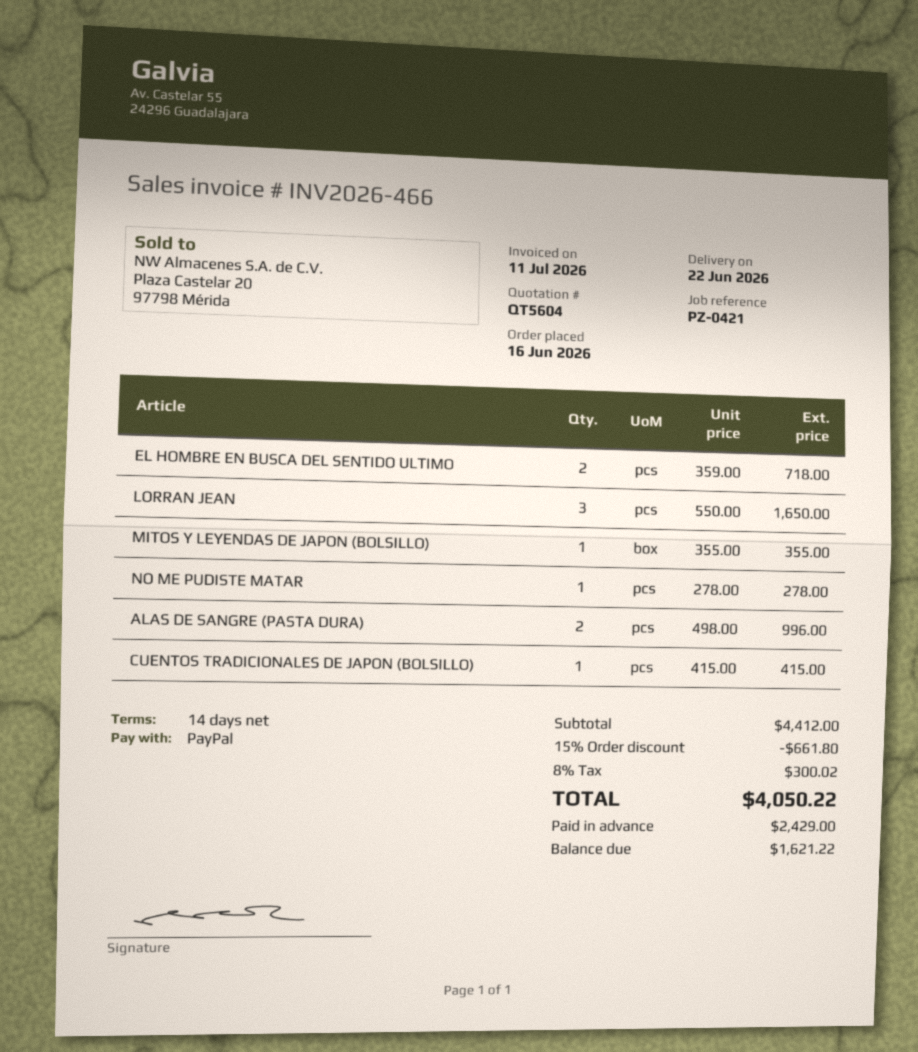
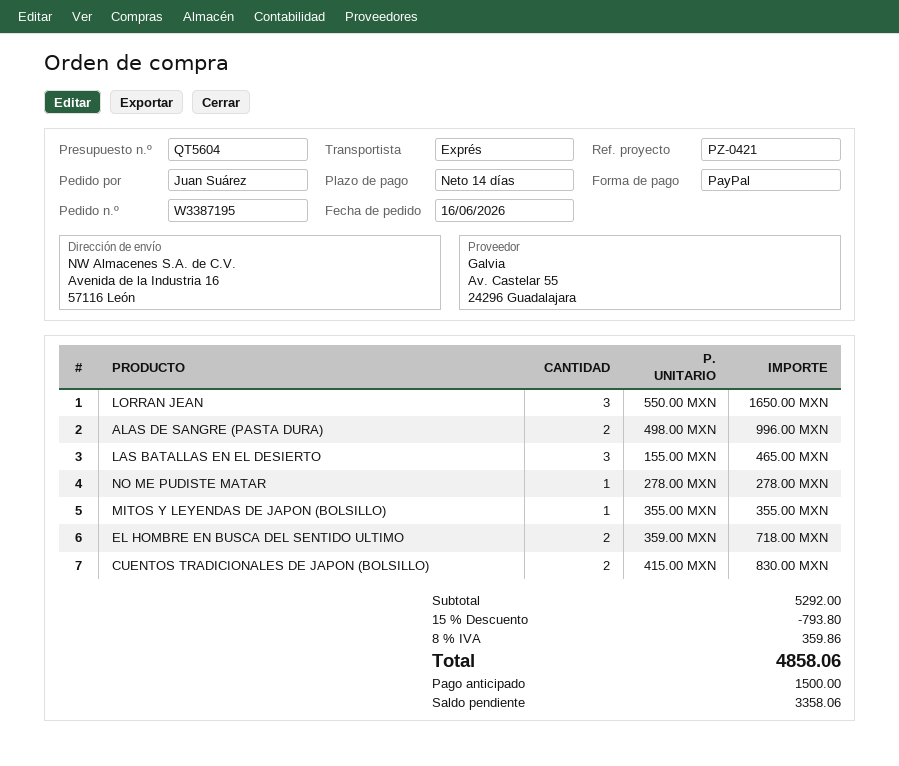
CUENTOS TRADICIONALES DE JAPON (BOLSILLO): 1 x 415.00 = 415.00 -> 2 x 415.00 = 830.00
LAS BATALLAS EN EL DESIERTO: none -> 3 x 155.00 = 465.00
subtotal: 4412.00 -> 5292.00
discount: 15% = 661.80 -> 15% = 793.80
tax: 8% = 300.02 -> 8% = 359.86
total: 4050.22 -> 4858.06
deposit: 2429.00 -> 1500.00
balance: 1621.22 -> 3358.06

